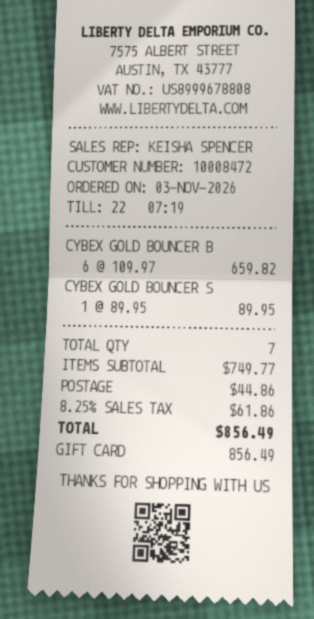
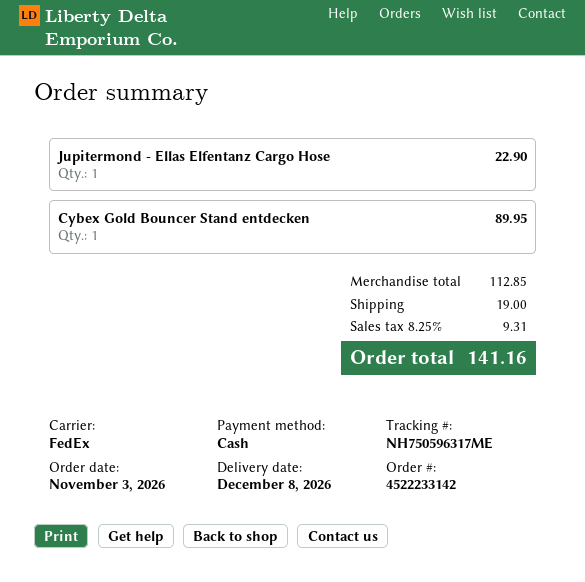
payment method: gift card -> cash
CYBEX GOLD BOUNCER B: 6 for 659.82 -> none
Jupitermond - Ellas Elfentanz Cargo Hose: none -> 1 for 22.90
subtotal: 749.77 -> 112.85
shipping: 44.86 -> 19.00
tax: 8.25% = 61.86 -> 8.25% = 9.31
total: 856.49 -> 141.16

